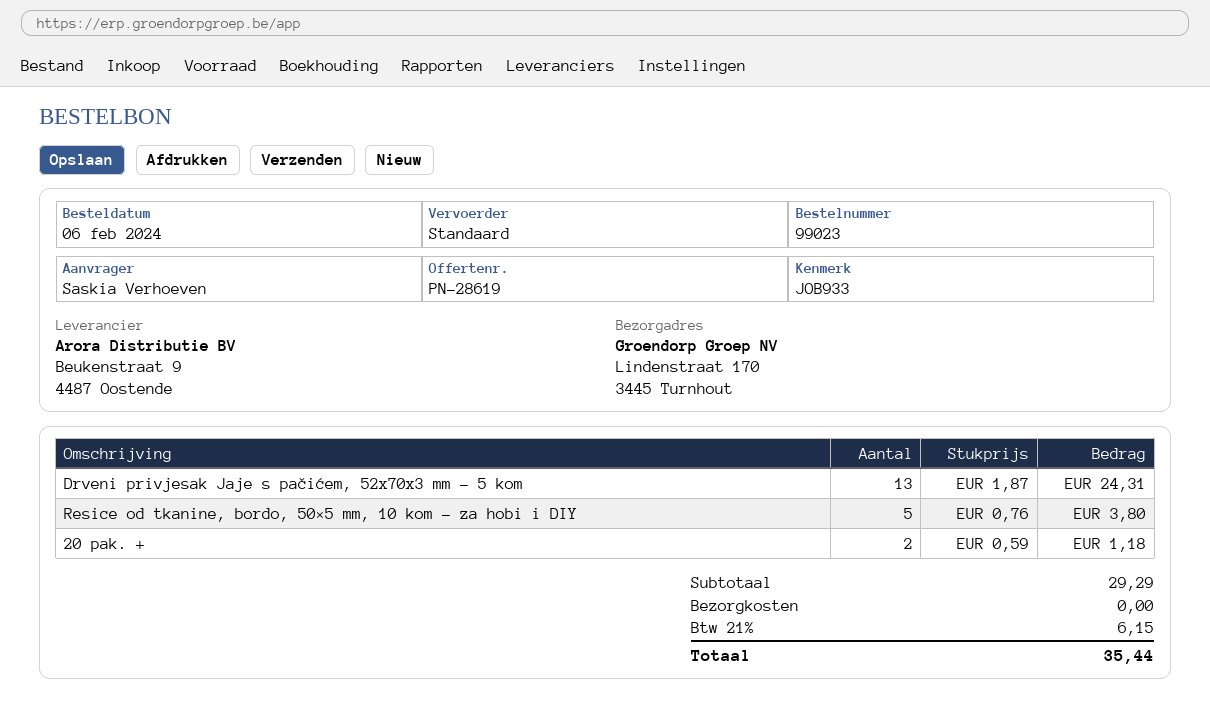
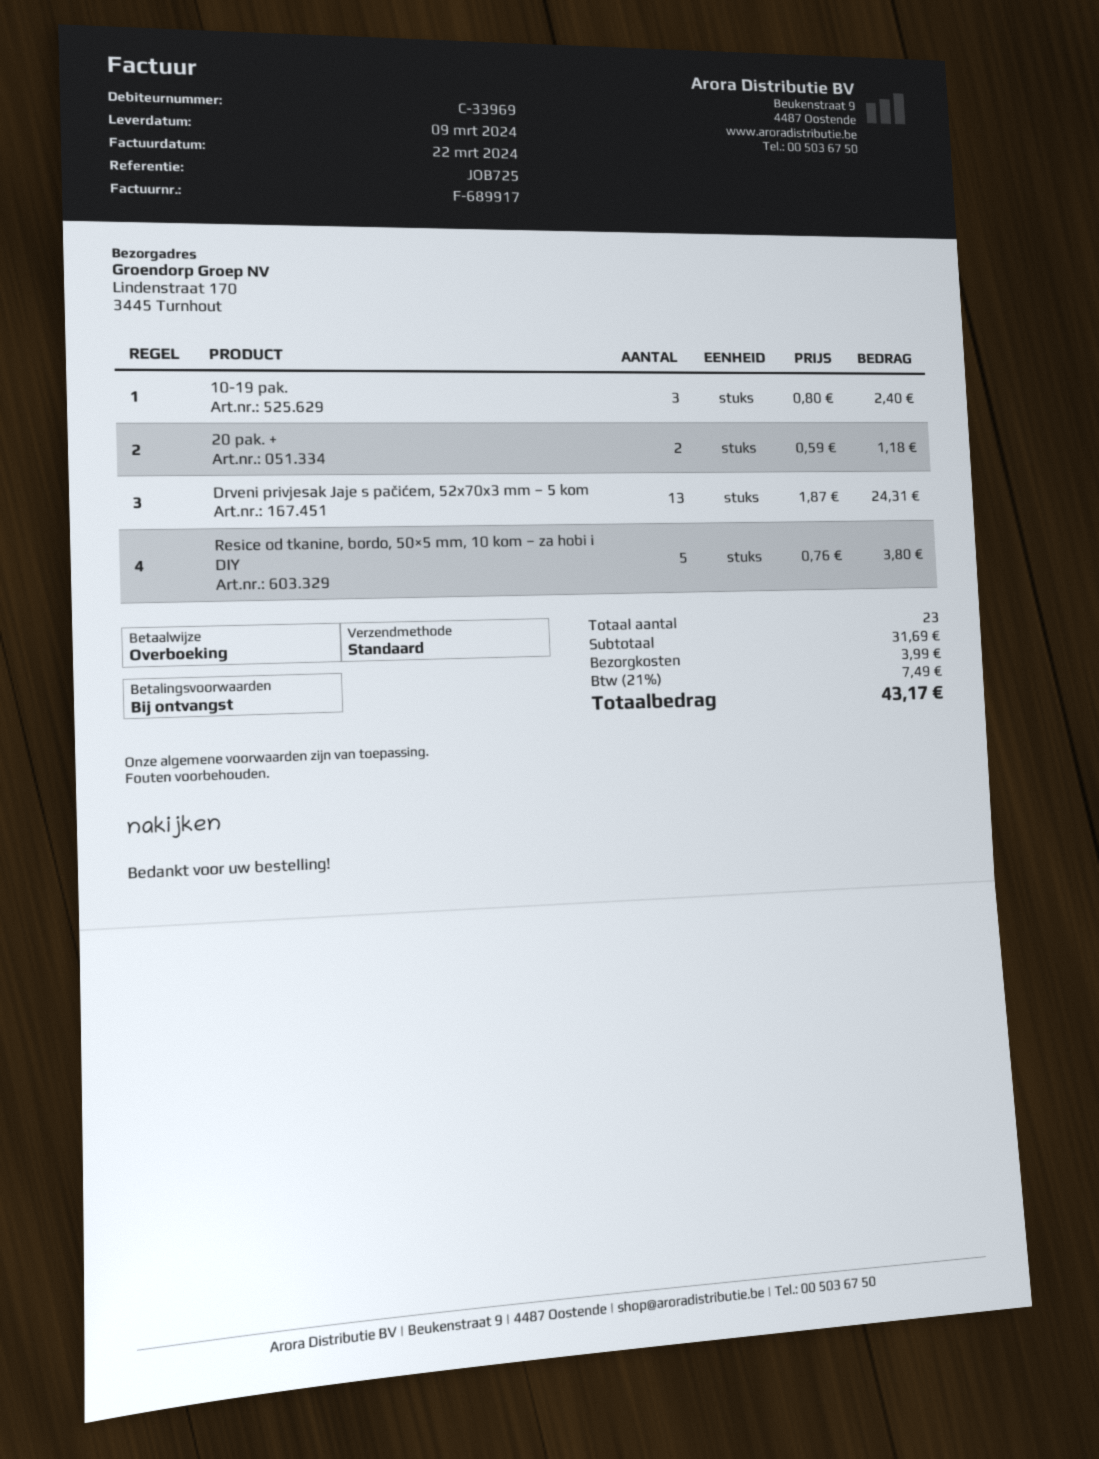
reference: JOB933 -> JOB725
10-19 pak.: none -> 3 x 0.80 = 2.40
subtotal: 29.29 -> 31.69
shipping: 0.00 -> 3.99
tax: 21% = 6.15 -> 21% = 7.49
total: 35.44 -> 43.17

